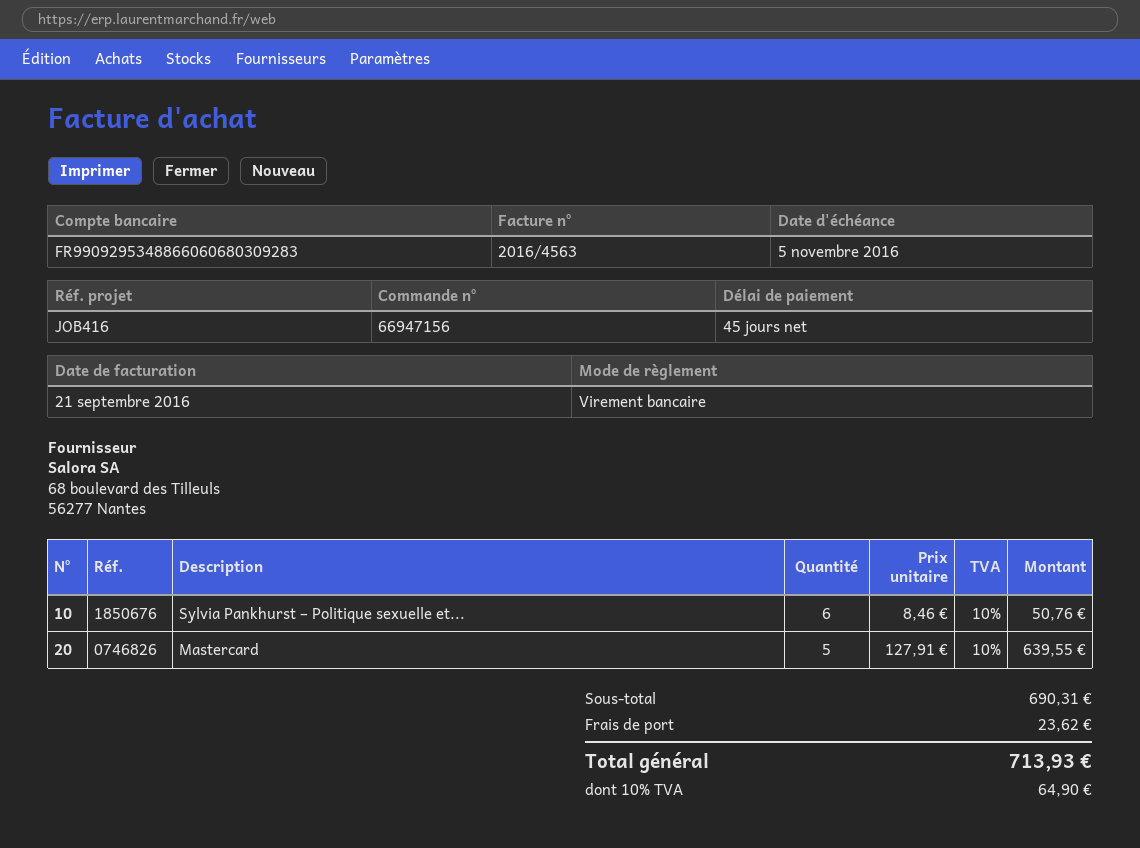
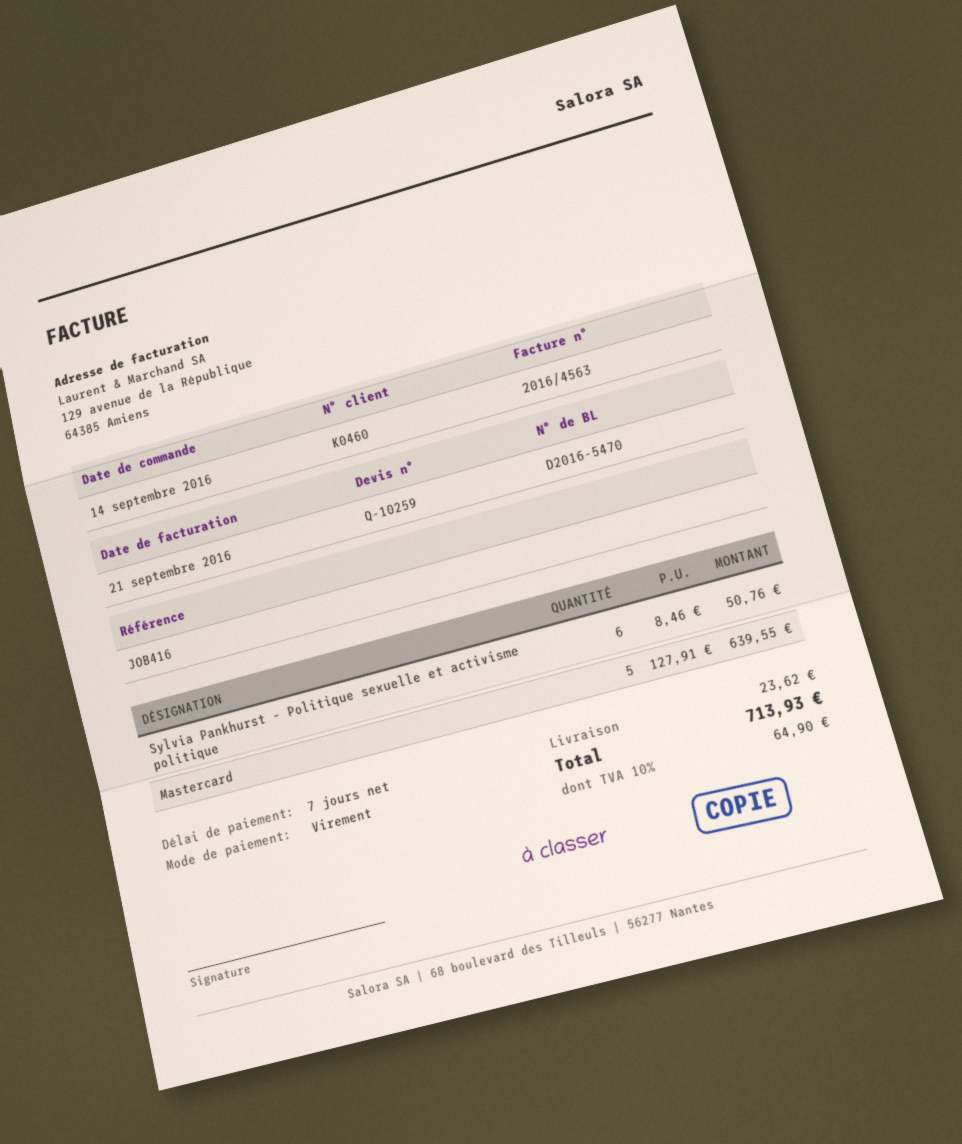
payment terms: 45 days -> 7 days

